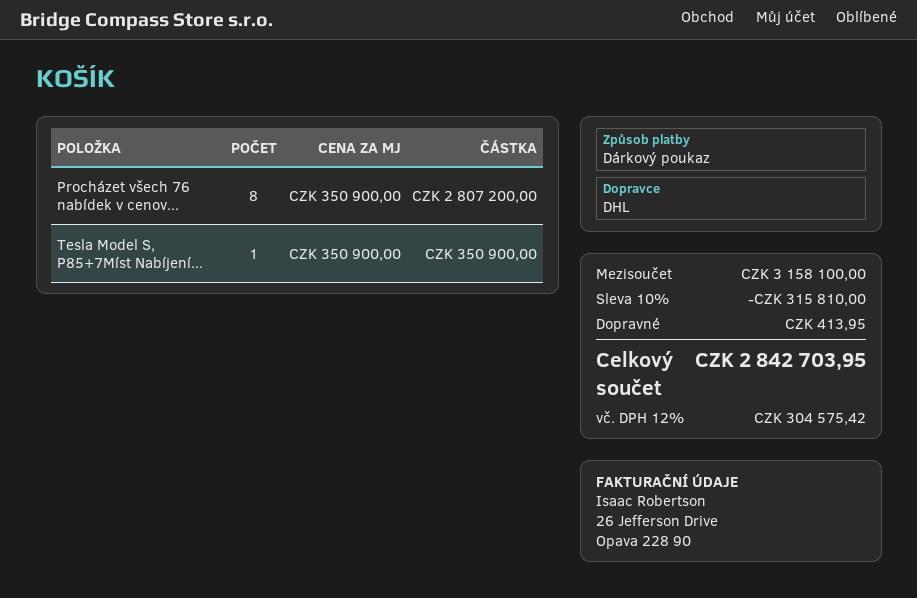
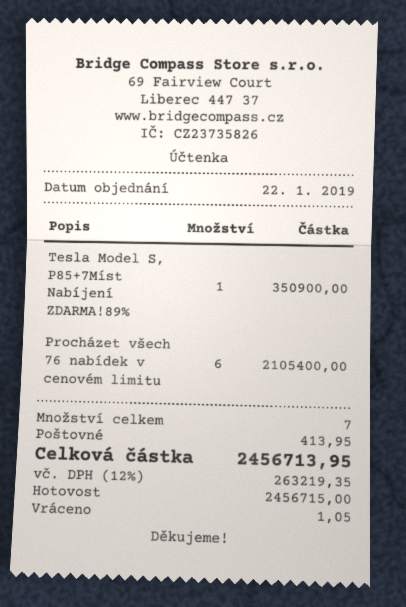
payment method: gift card -> cash
Procházet všech 76 nabídek v cenov...: 8 for 2807200.00 -> 6 for 2105400.00
discount: 10% = 315810.00 -> none
tax: 12% = 304575.42 -> 12% = 263219.35
total: 2842703.95 -> 2456713.95

